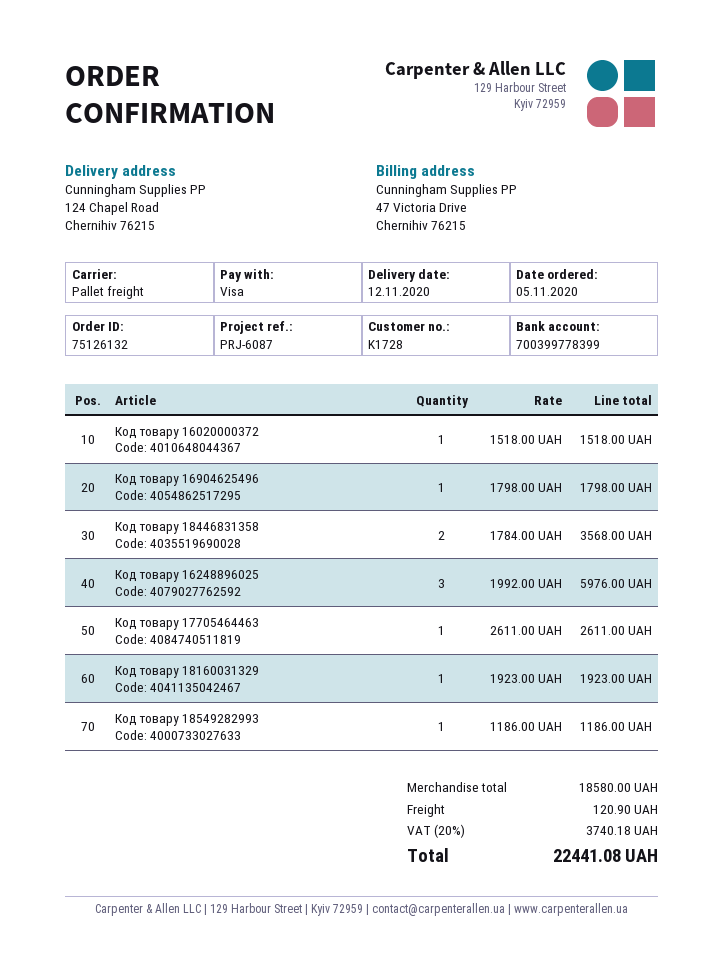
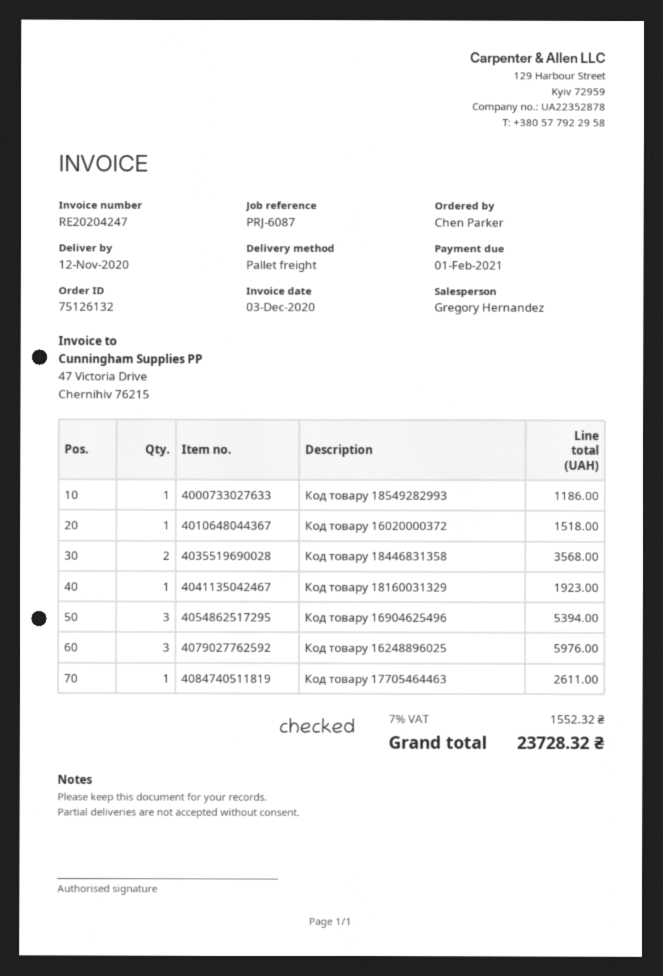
Код товару 16904625496: 1 for 1798.00 -> 3 for 5394.00
shipping: 120.90 -> none
tax: 20% = 3740.18 -> 7% = 1552.32
total: 22441.08 -> 23728.32

